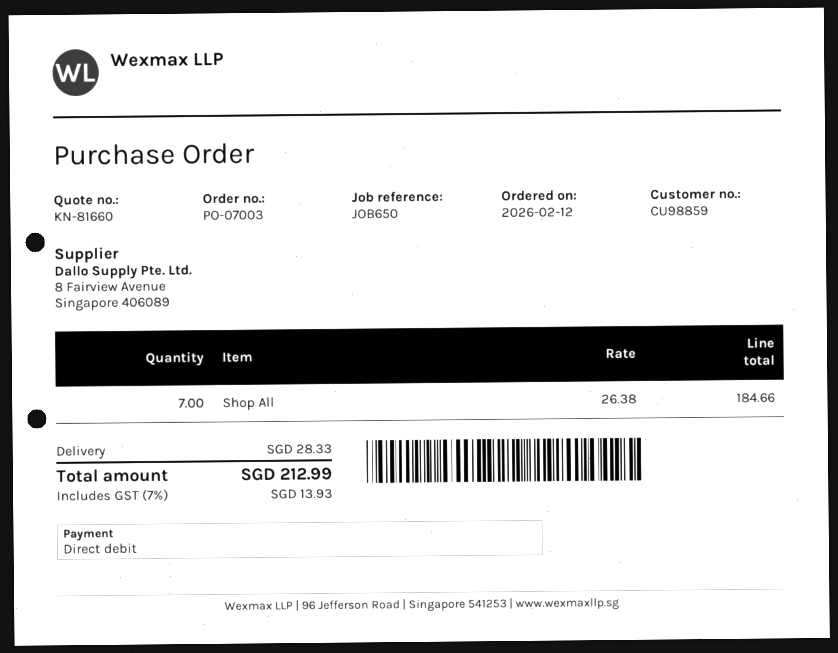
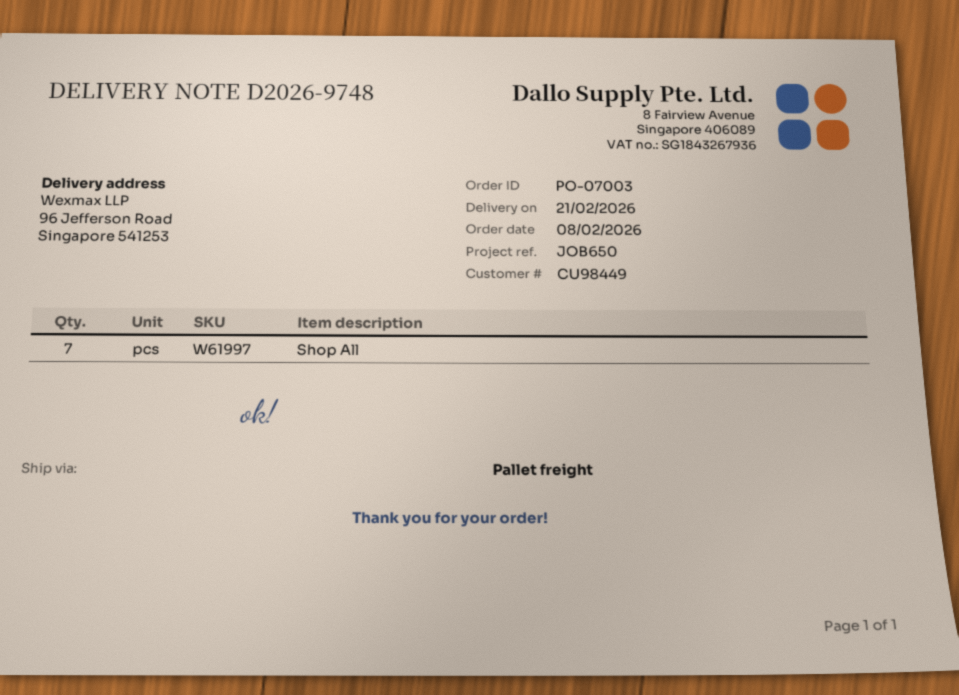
order date: 2026-02-12 -> 2026-02-08
customer number: CU98859 -> CU98449

